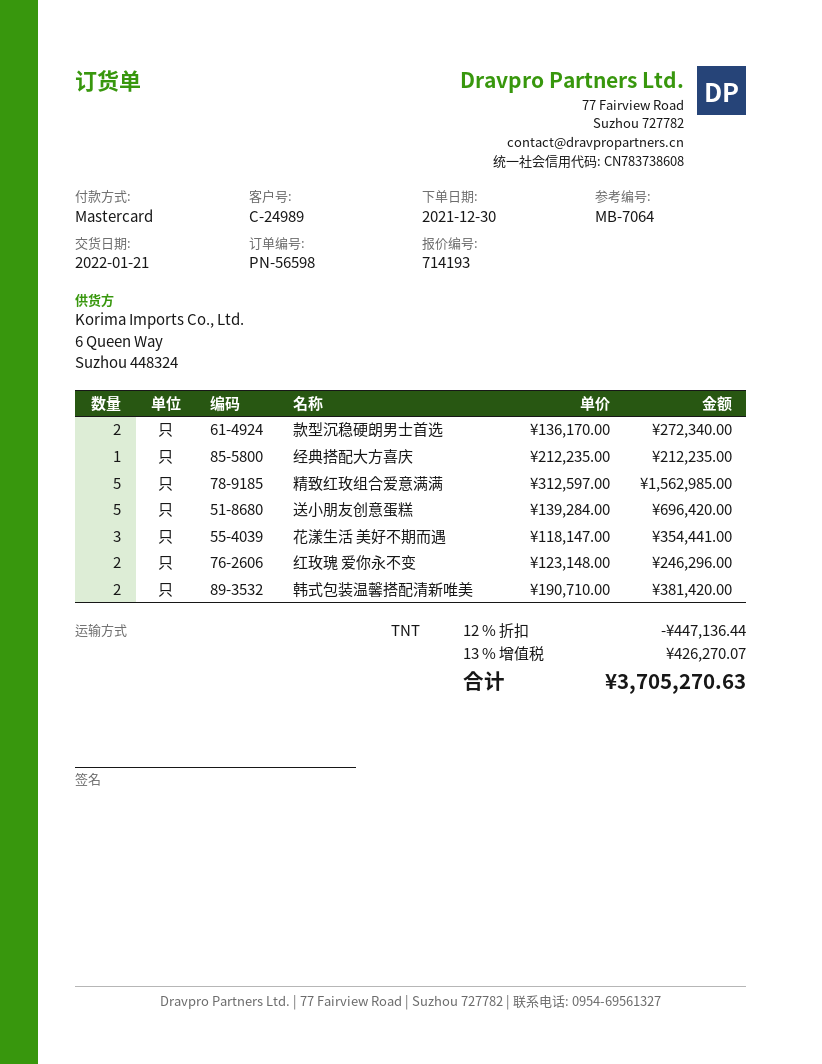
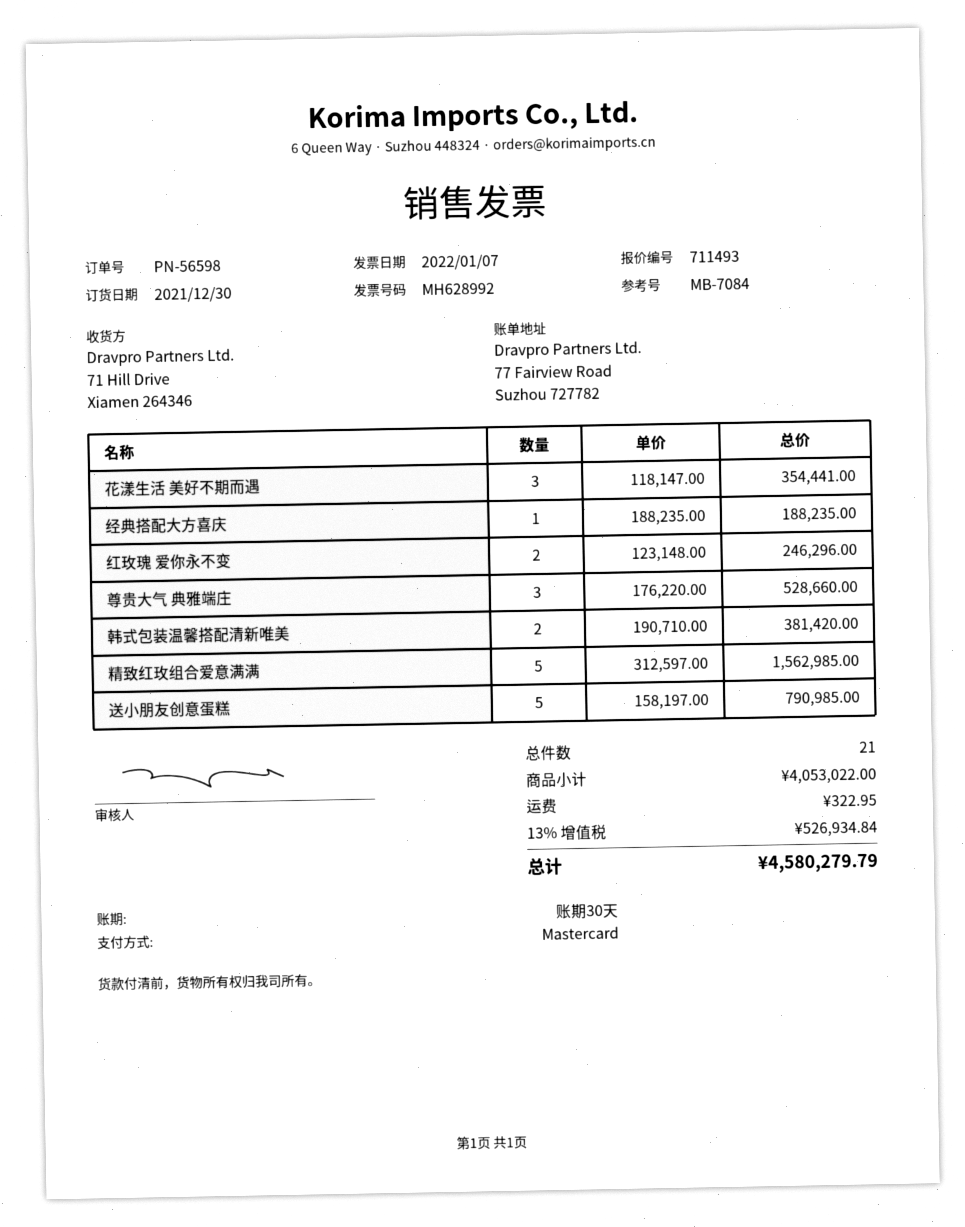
quote number: 714193 -> 711493
reference: MB-7064 -> MB-7084
款型沉稳硬朗男士首选: 2 x 136170.00 = 272340.00 -> none
经典搭配大方喜庆: 1 x 212235.00 = 212235.00 -> 1 x 188235.00 = 188235.00
送小朋友创意蛋糕: 5 x 139284.00 = 696420.00 -> 5 x 158197.00 = 790985.00
尊贵大气 典雅端庄: none -> 3 x 176220.00 = 528660.00
discount: 12% = 447136.44 -> none
shipping: none -> 322.95
tax: 13% = 426270.07 -> 13% = 526934.84
total: 3705270.63 -> 4580279.79

